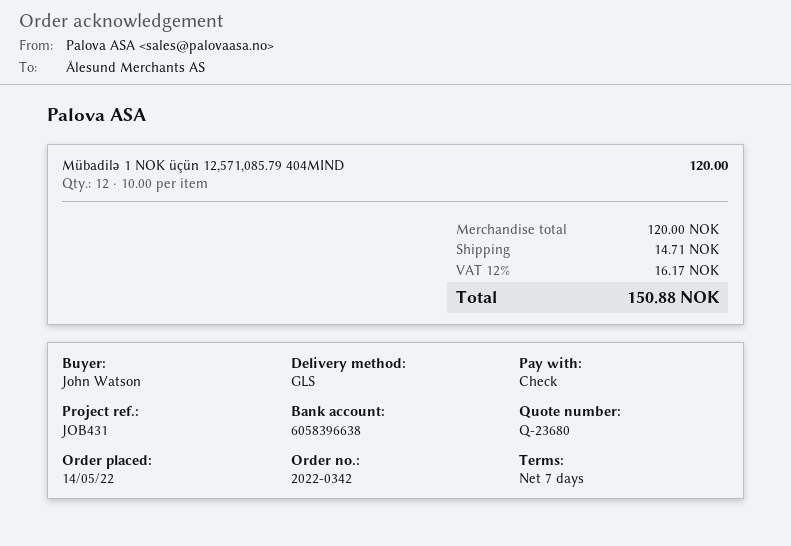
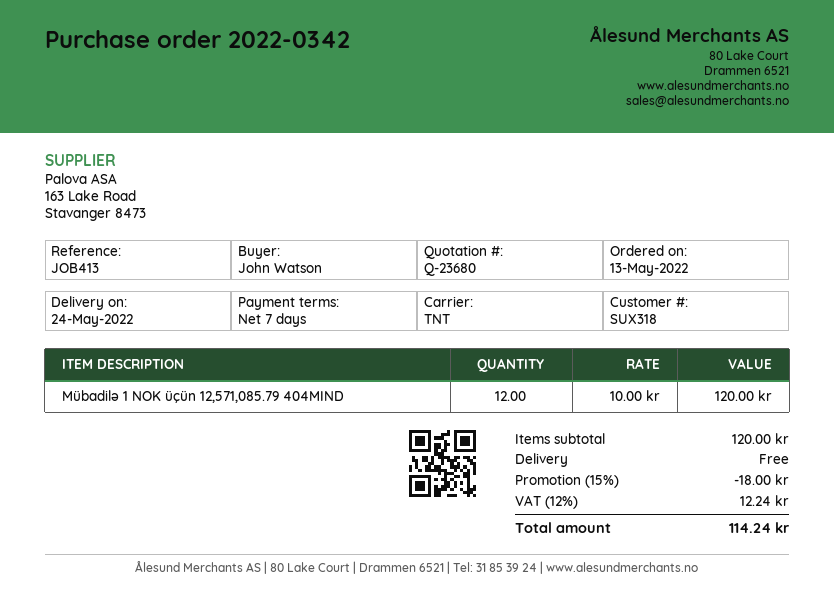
order date: 2022-05-14 -> 2022-05-13
reference: JOB431 -> JOB413
shipping method: GLS -> TNT
discount: none -> 15% = 18.00
shipping: 14.71 -> 0.00
tax: 12% = 16.17 -> 12% = 12.24
total: 150.88 -> 114.24

